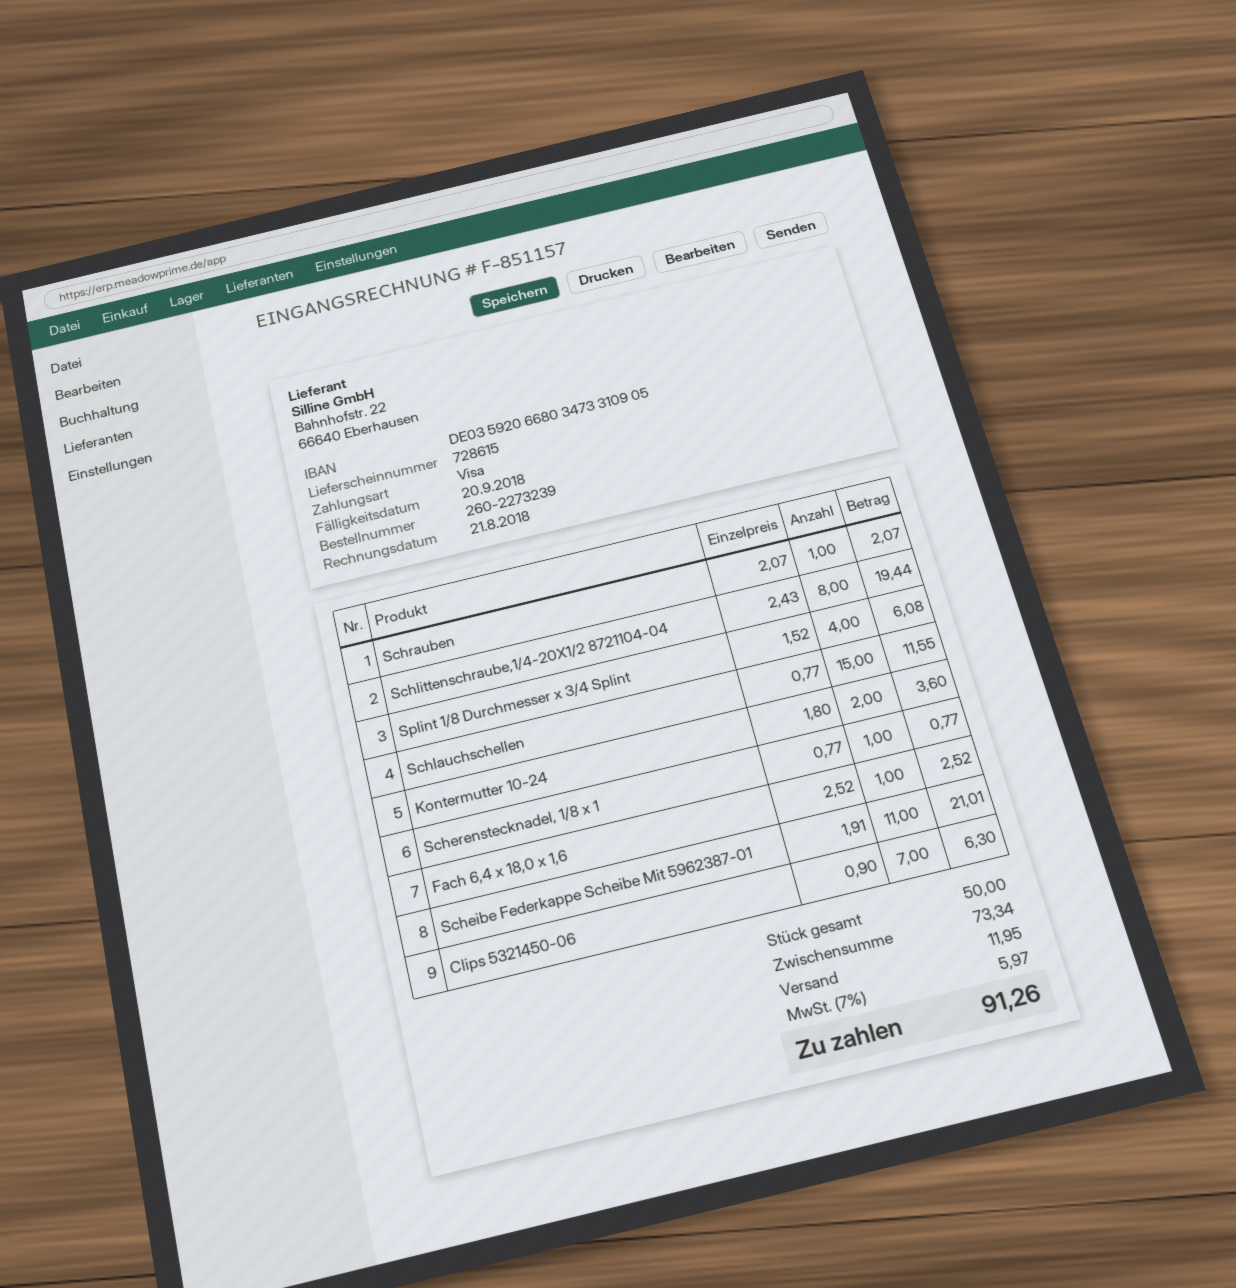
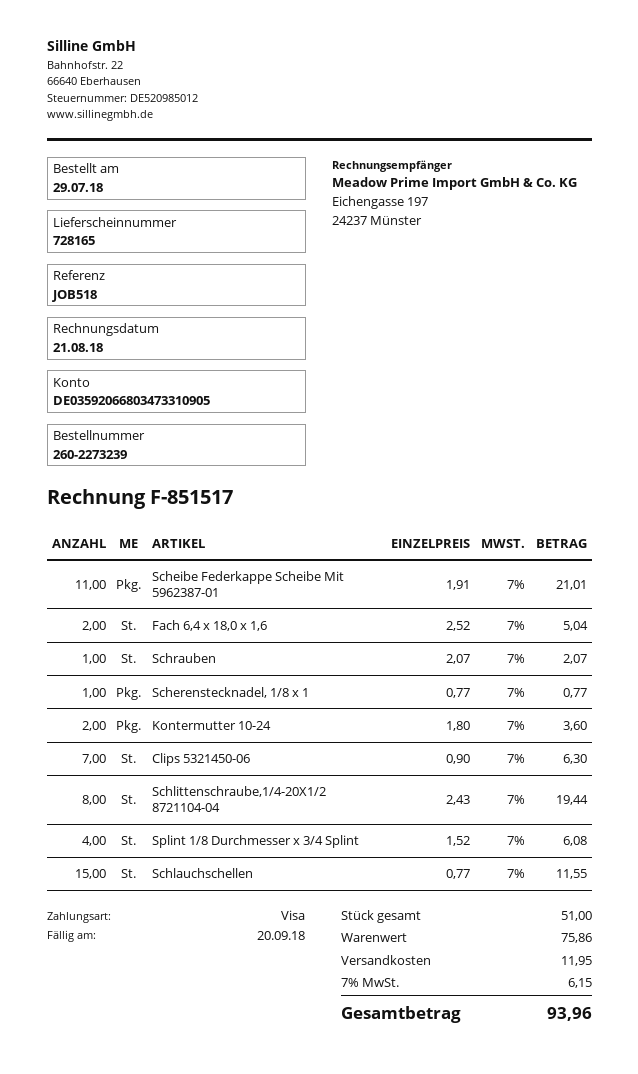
delivery note number: 728615 -> 728165
invoice number: F-851157 -> F-851517
Fach 6,4 x 18,0 x 1,6: 1 x 2.52 = 2.52 -> 2 x 2.52 = 5.04
total quantity: 50 -> 51
subtotal: 73.34 -> 75.86
tax: 7% = 5.97 -> 7% = 6.15
total: 91.26 -> 93.96

